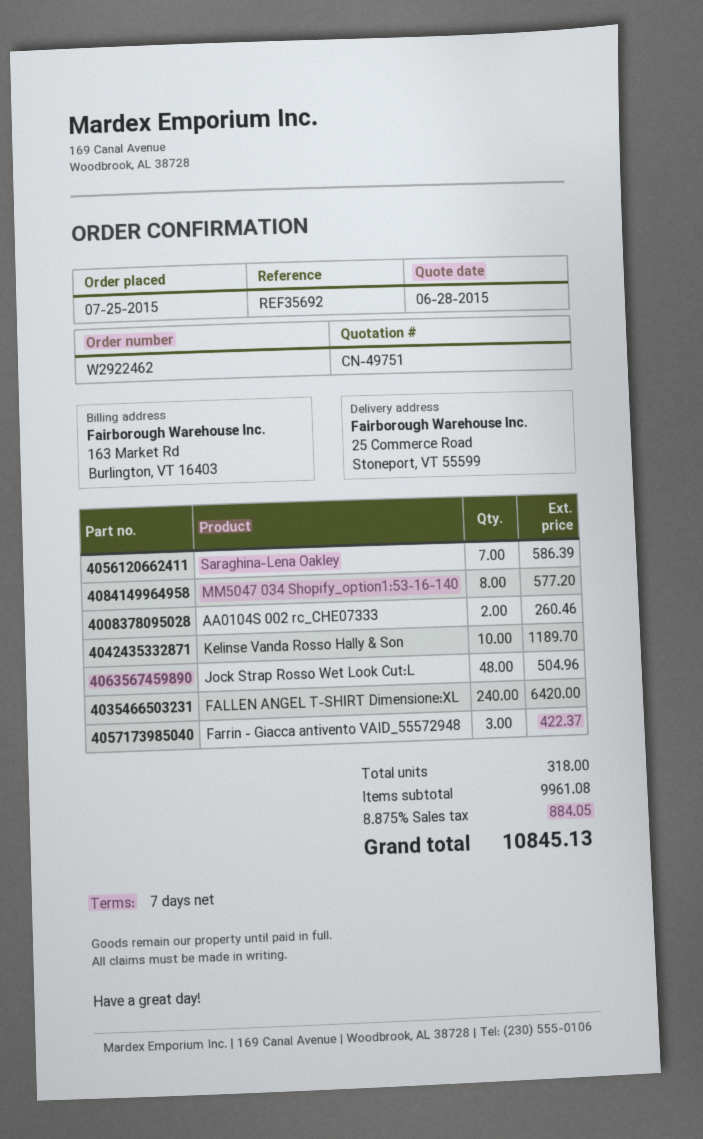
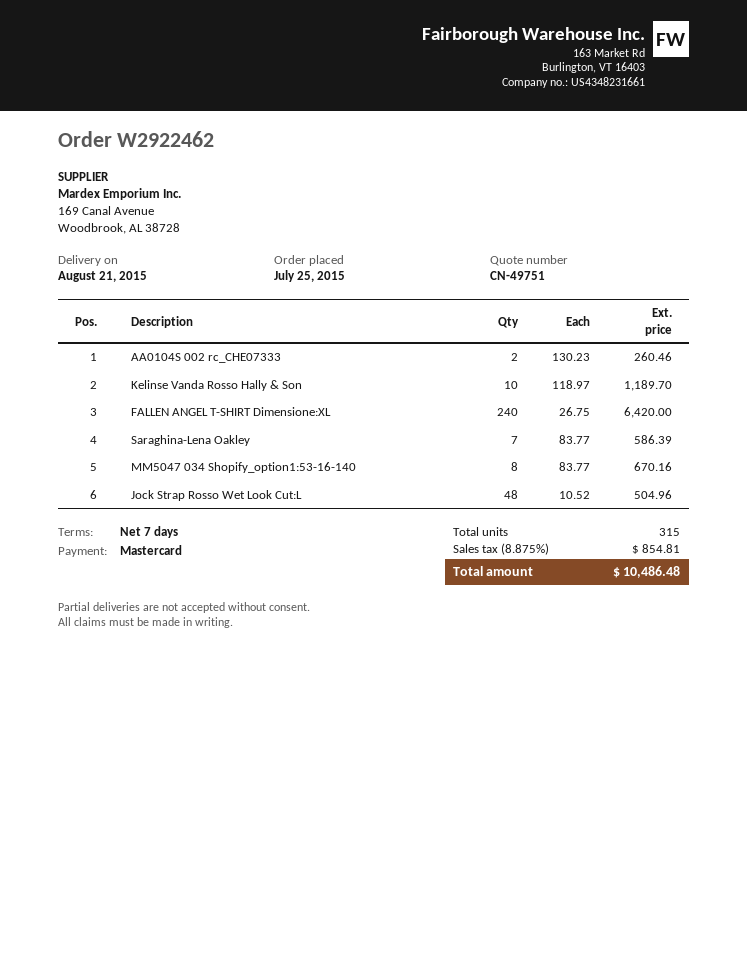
MM5047 034 Shopify_option1:53-16-140: 8 for 577.20 -> 8 for 670.16
Farrin - Giacca antivento VAID_55572948: 3 for 422.37 -> none
total quantity: 318 -> 315
tax: 8.875% = 884.05 -> 8.875% = 854.81
total: 10845.13 -> 10486.48

